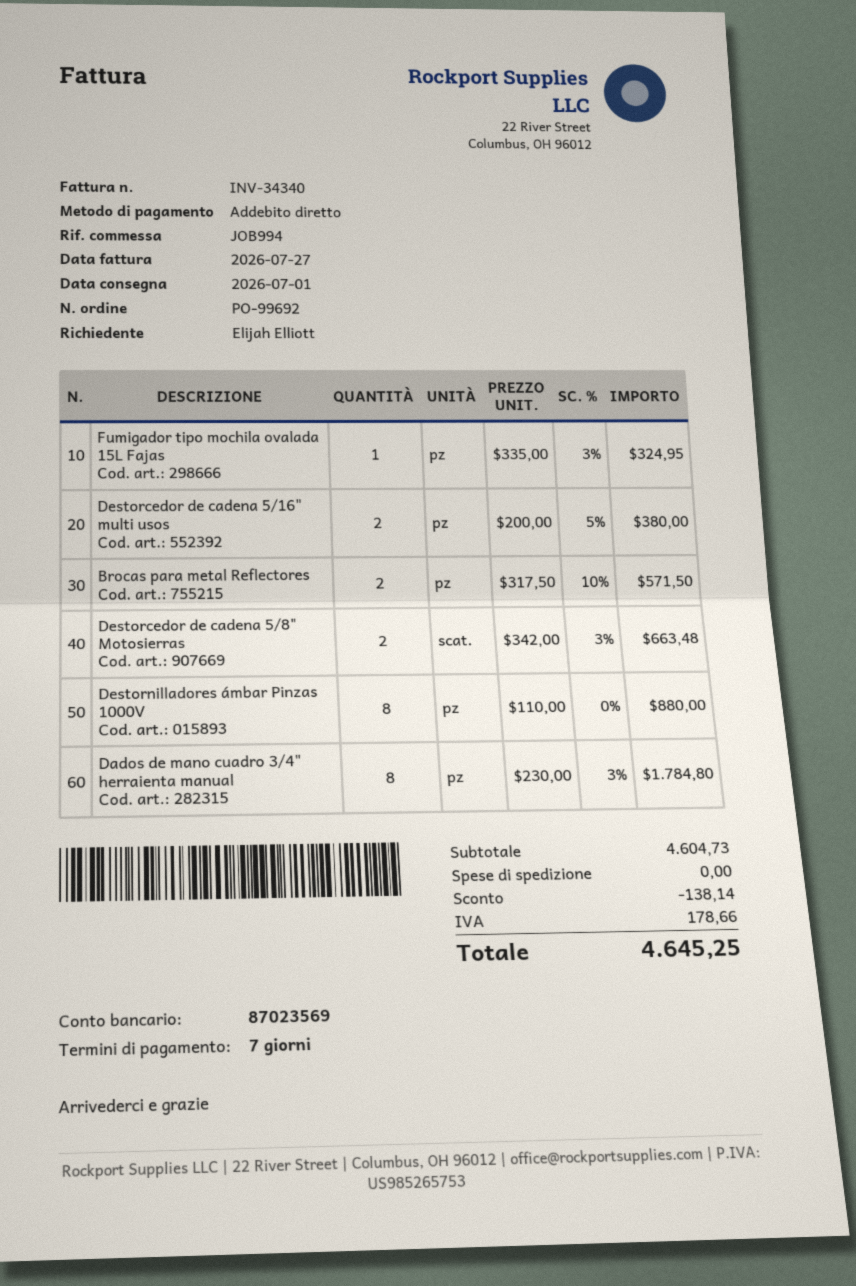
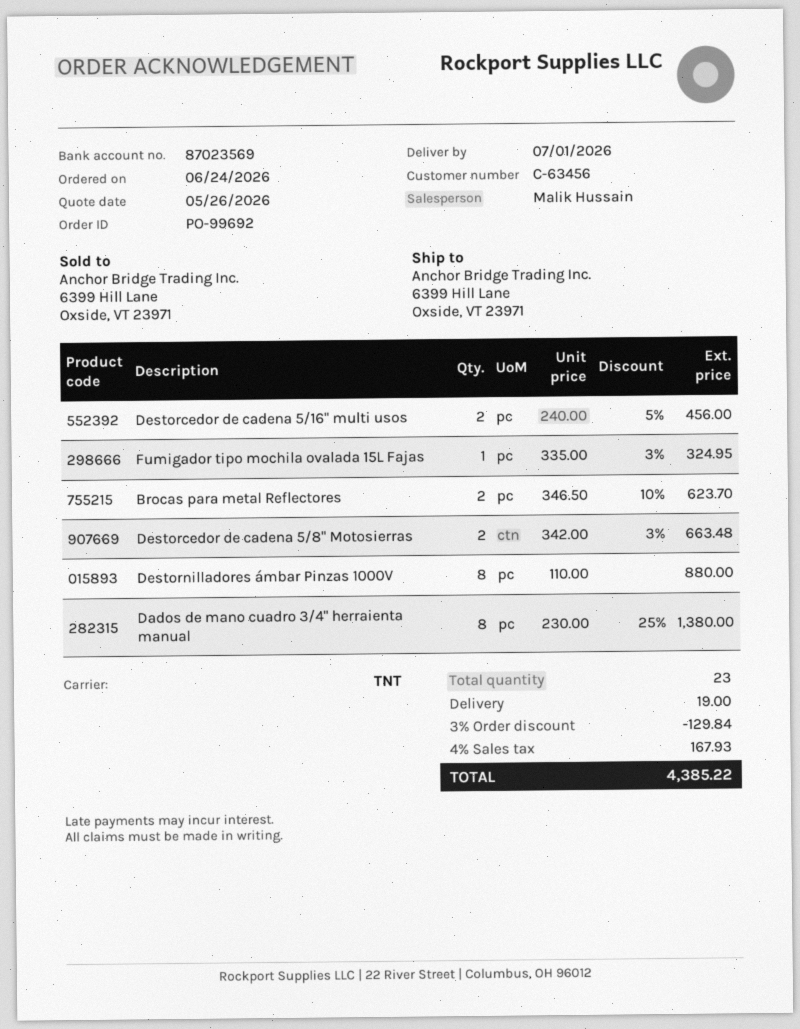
Destorcedor de cadena 5/16" multi usos: 2 x 200.00 - 5% = 380.00 -> 2 x 240.00 - 5% = 456.00
Brocas para metal Reflectores: 2 x 317.50 - 10% = 571.50 -> 2 x 346.50 - 10% = 623.70
Dados de mano cuadro 3/4" herraienta manual: 8 x 230.00 - 3% = 1784.80 -> 8 x 230.00 - 25% = 1380.00
discount: 138.14 -> 129.84
shipping: 0.00 -> 19.00
tax: 178.66 -> 167.93
total: 4645.25 -> 4385.22

